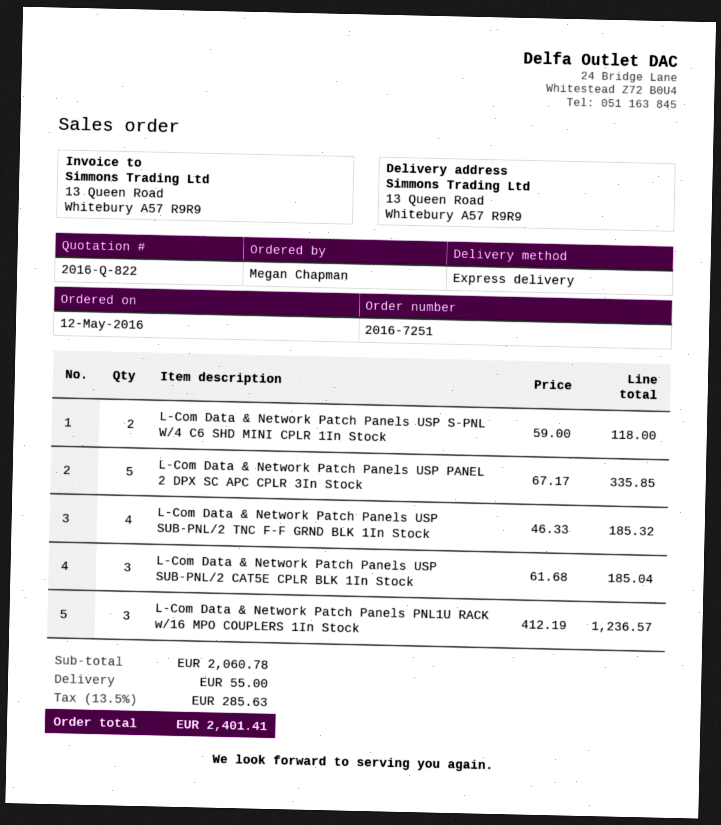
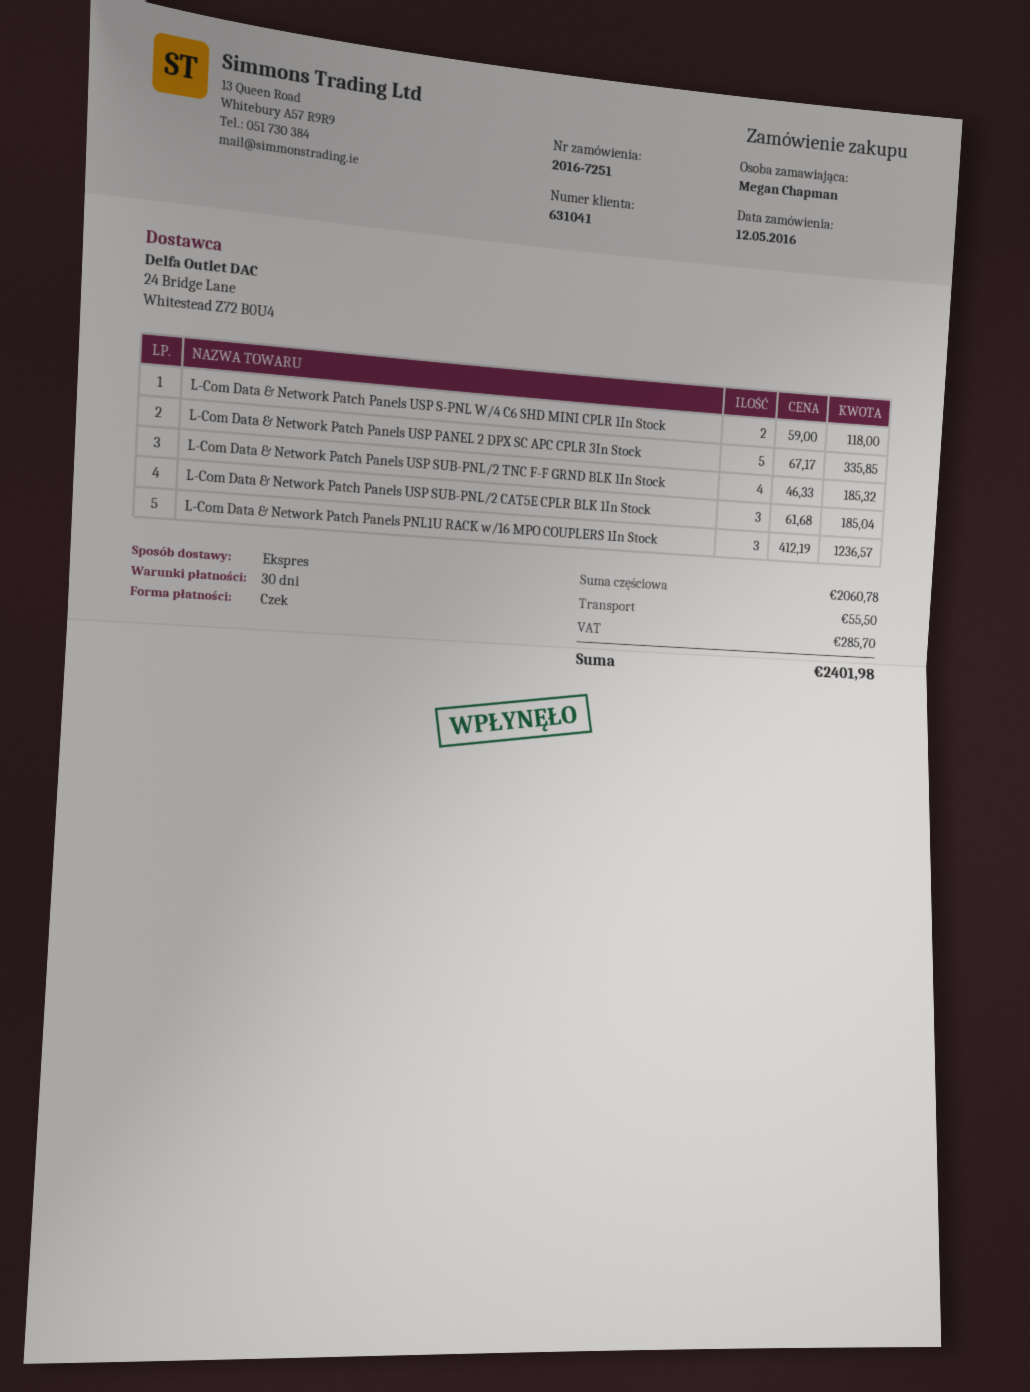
shipping: 55.00 -> 55.50
tax: 285.63 -> 285.70
total: 2401.41 -> 2401.98

